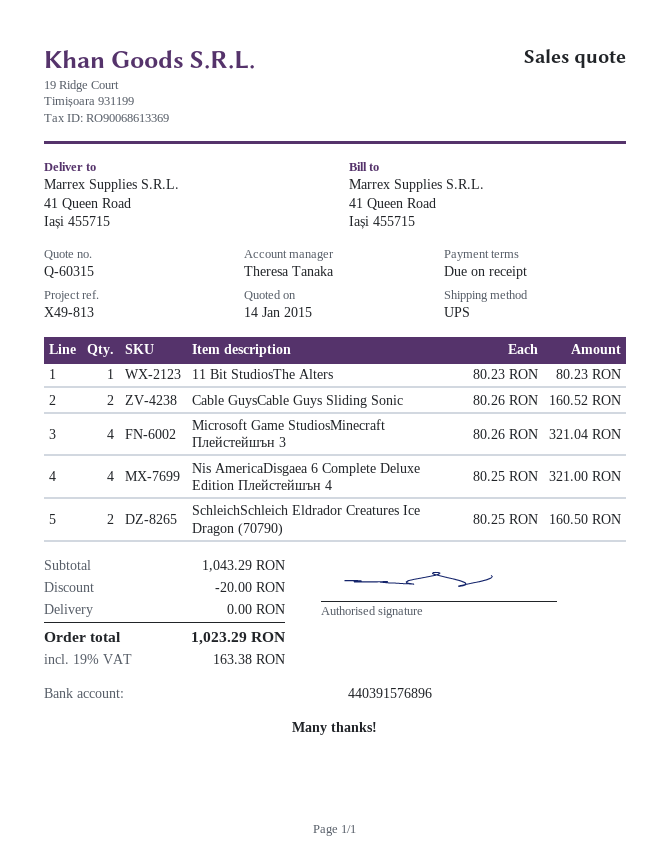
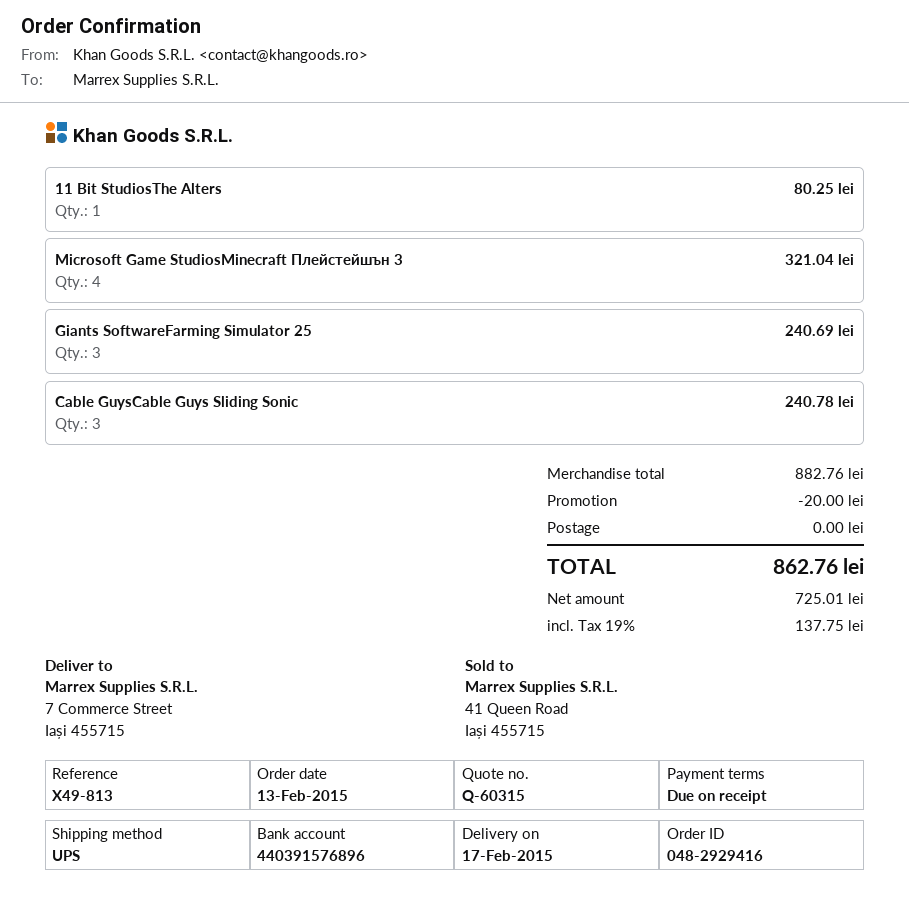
ship to: 41 Queen Road, Iași 455715 -> 7 Commerce Street, Iași 455715
11 Bit StudiosThe Alters: 1 for 80.23 -> 1 for 80.25
Cable GuysCable Guys Sliding Sonic: 2 for 160.52 -> 3 for 240.78
Nis AmericaDisgaea 6 Complete Deluxe Edition Плейстейшън 4: 4 for 321.00 -> none
SchleichSchleich Eldrador Creatures Ice Dragon (70790): 2 for 160.50 -> none
Giants SoftwareFarming Simulator 25: none -> 3 for 240.69
subtotal: 1043.29 -> 882.76
tax: 19% = 163.38 -> 19% = 137.75
total: 1023.29 -> 862.76

